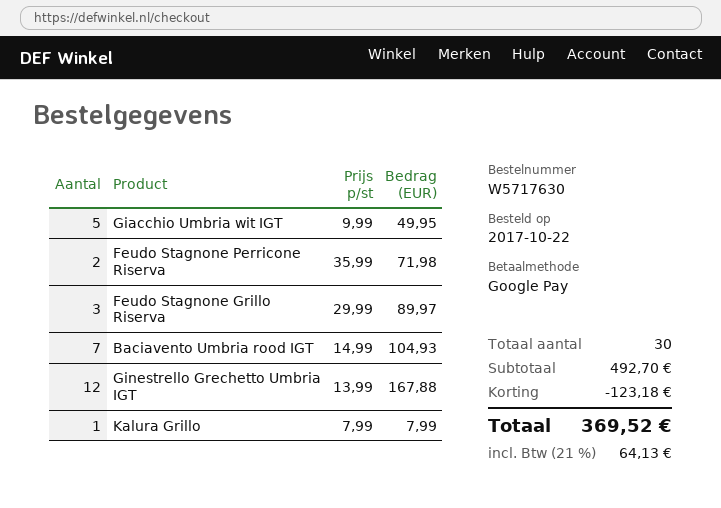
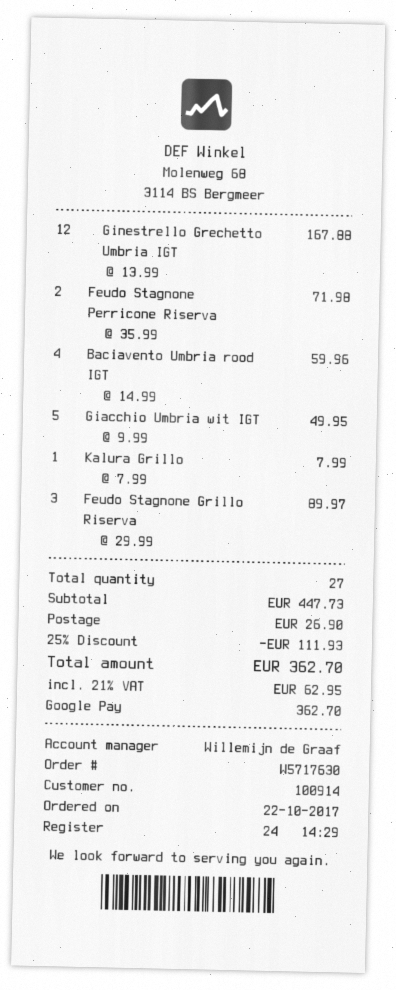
Baciavento Umbria rood IGT: 7 x 14.99 = 104.93 -> 4 x 14.99 = 59.96
total quantity: 30 -> 27
subtotal: 492.70 -> 447.73
discount: 123.18 -> 111.93
shipping: none -> 26.90
tax: 21% = 64.13 -> 21% = 62.95
total: 369.52 -> 362.70

